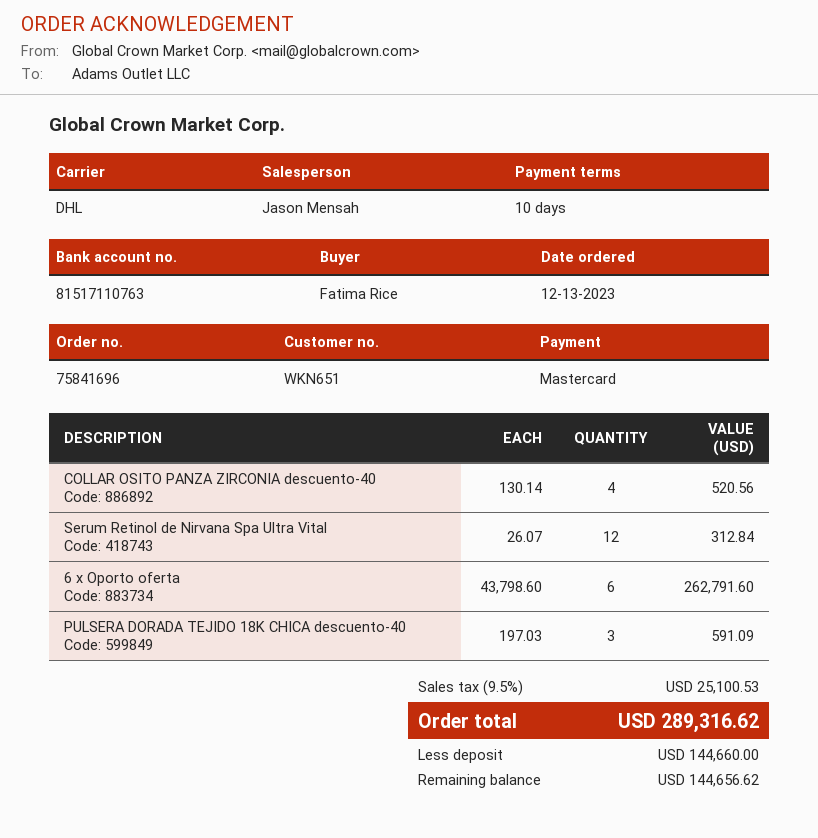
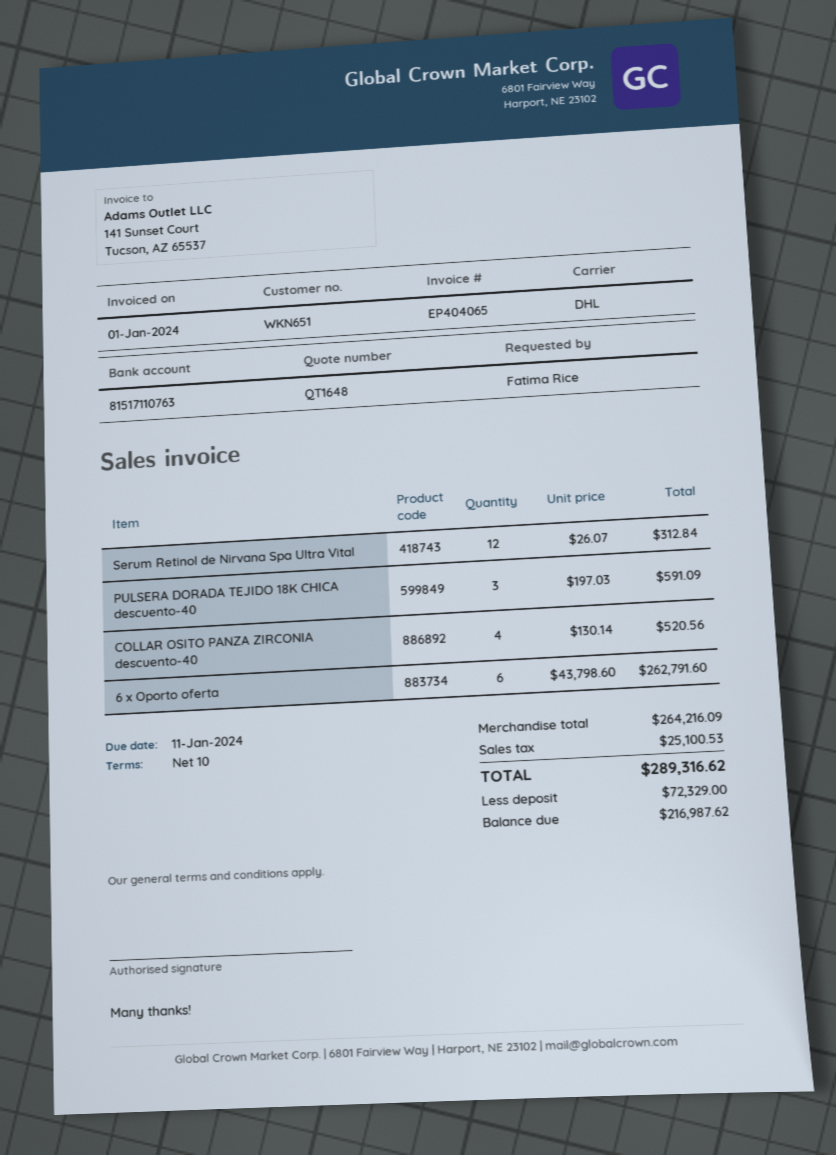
deposit: 144660.00 -> 72329.00
balance: 144656.62 -> 216987.62

